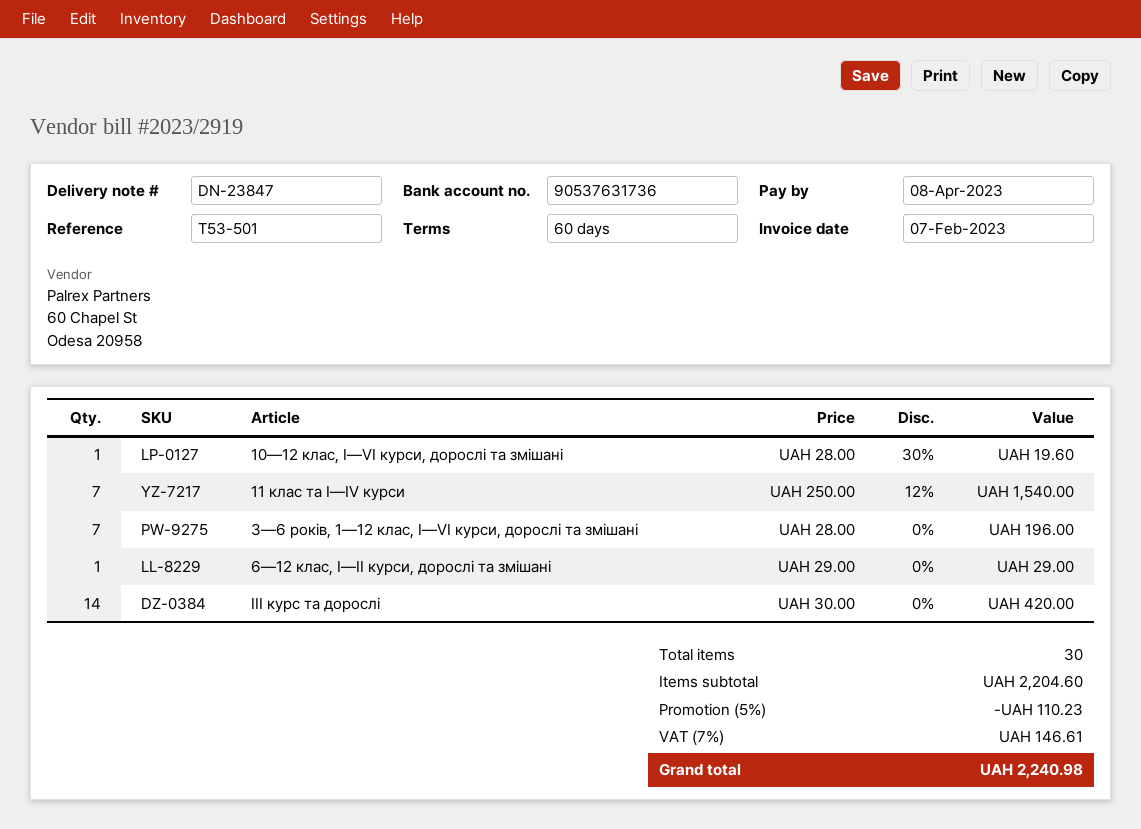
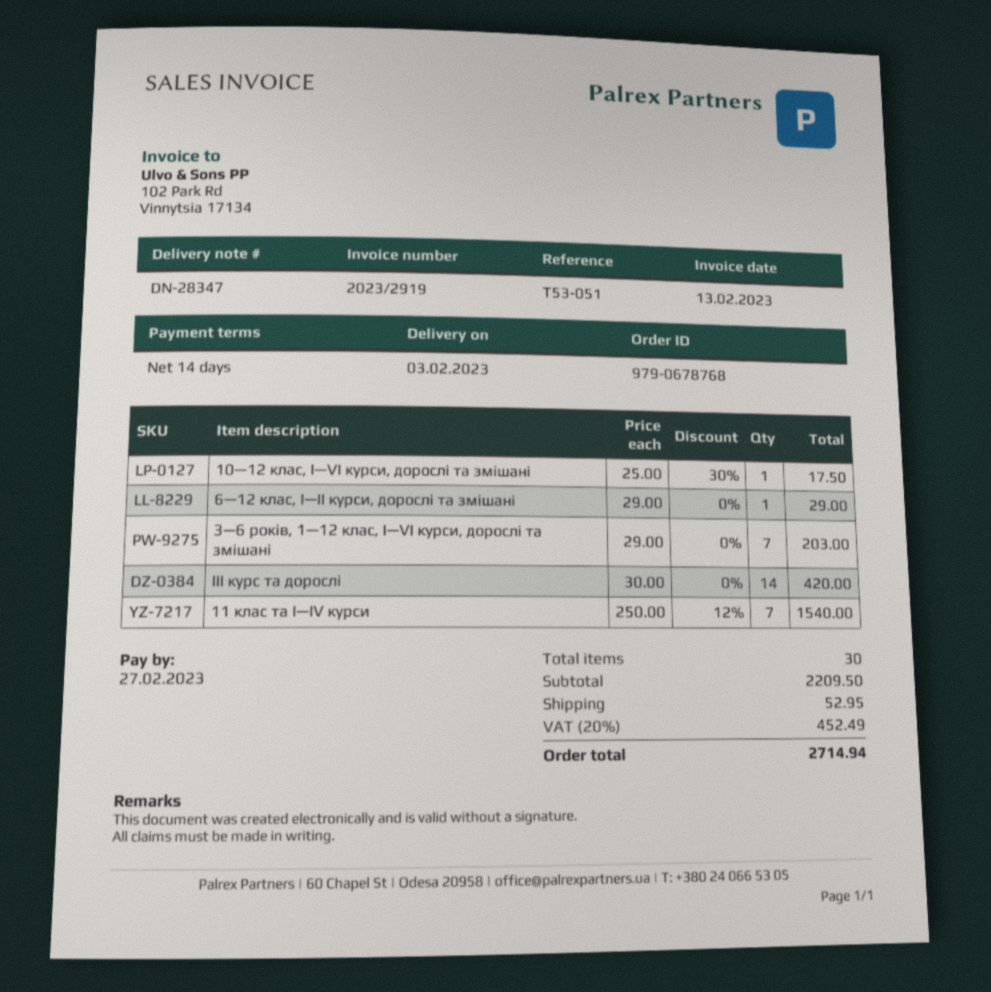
delivery note number: DN-23847 -> DN-28347
invoice date: 2023-02-07 -> 2023-02-13
payment terms: 60 days -> 14 days
due date: 2023-04-08 -> 2023-02-27
reference: T53-501 -> T53-051
10—12 клас, I—VI курси, дорослі та змішані: 1 x 28.00 - 30% = 19.60 -> 1 x 25.00 - 30% = 17.50
3—6 років, 1—12 клас, I—VI курси, дорослі та змішані: 7 x 28.00 = 196.00 -> 7 x 29.00 = 203.00
subtotal: 2204.60 -> 2209.50
discount: 5% = 110.23 -> none
shipping: none -> 52.95
tax: 7% = 146.61 -> 20% = 452.49
total: 2240.98 -> 2714.94

